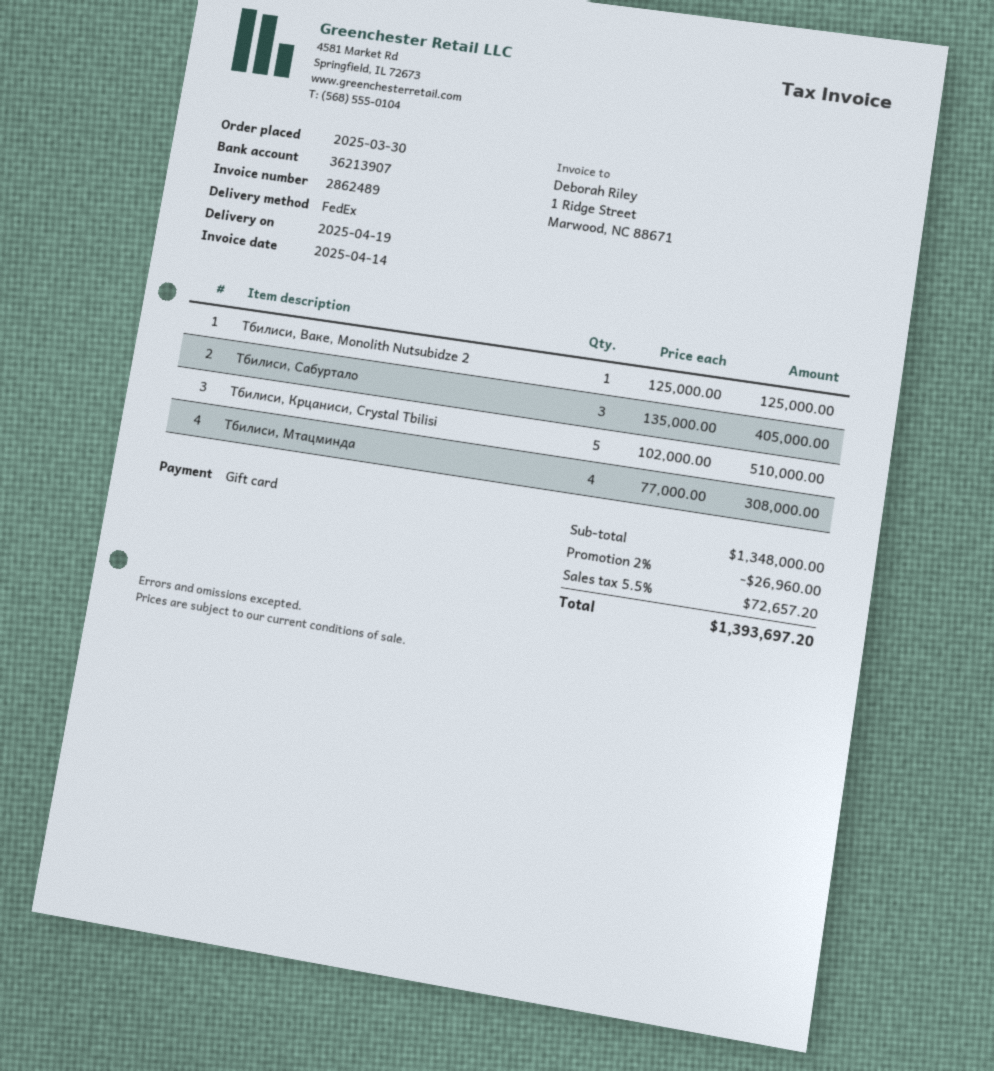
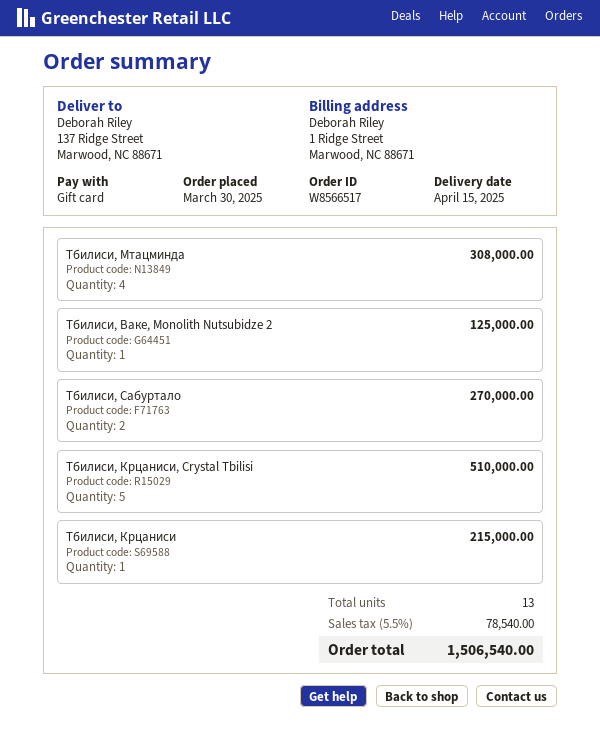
delivery date: 2025-04-19 -> 2025-04-15
Тбилиси, Сабуртало: 3 for 405000.00 -> 2 for 270000.00
Тбилиси, Крцаниси: none -> 1 for 215000.00
discount: 2% = 26960.00 -> none
tax: 5.5% = 72657.20 -> 5.5% = 78540.00
total: 1393697.20 -> 1506540.00

